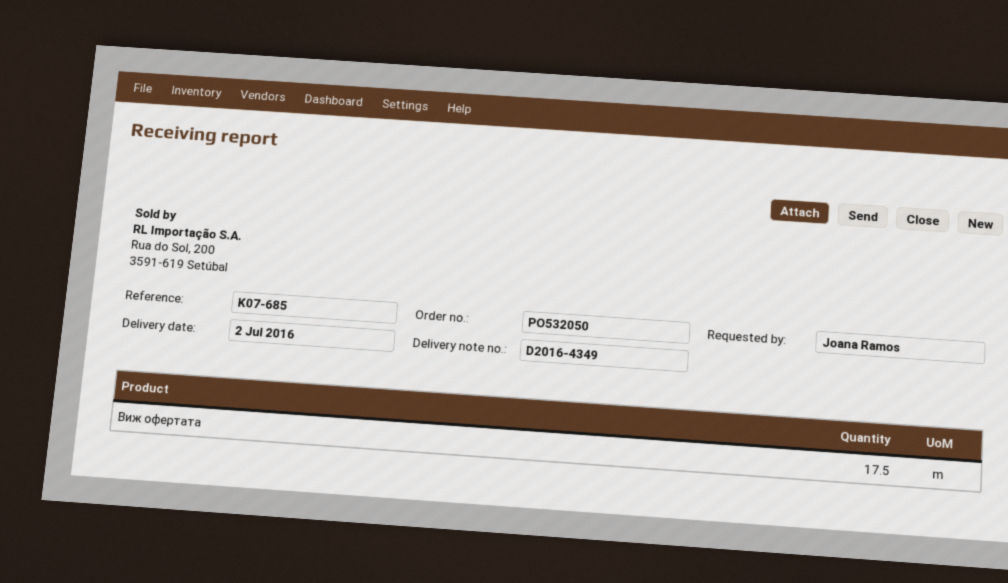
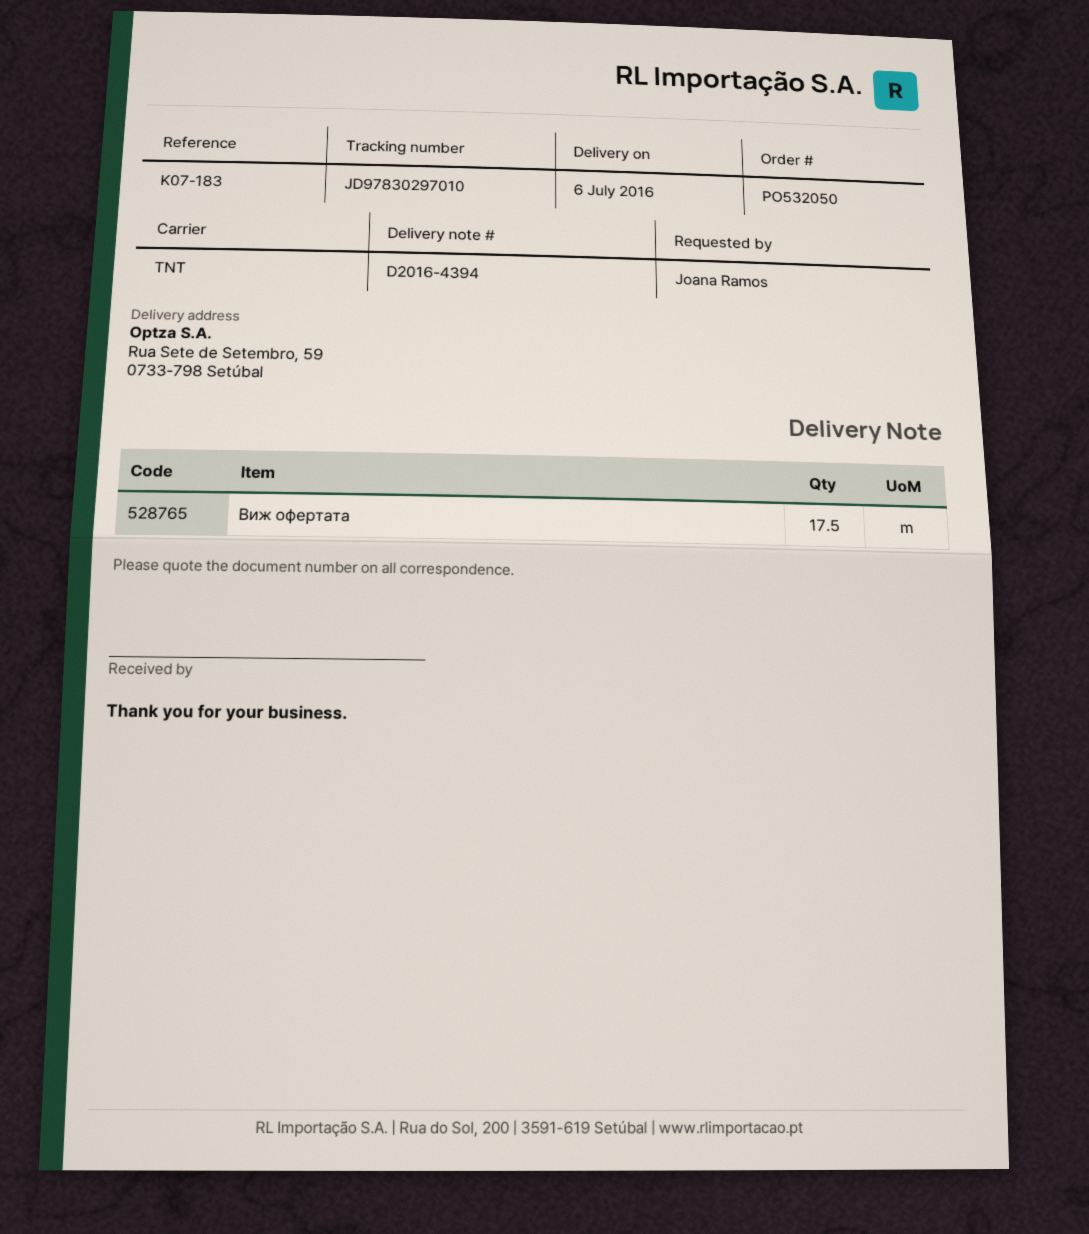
delivery note number: D2016-4349 -> D2016-4394
delivery date: 2016-07-02 -> 2016-07-06
reference: K07-685 -> K07-183

